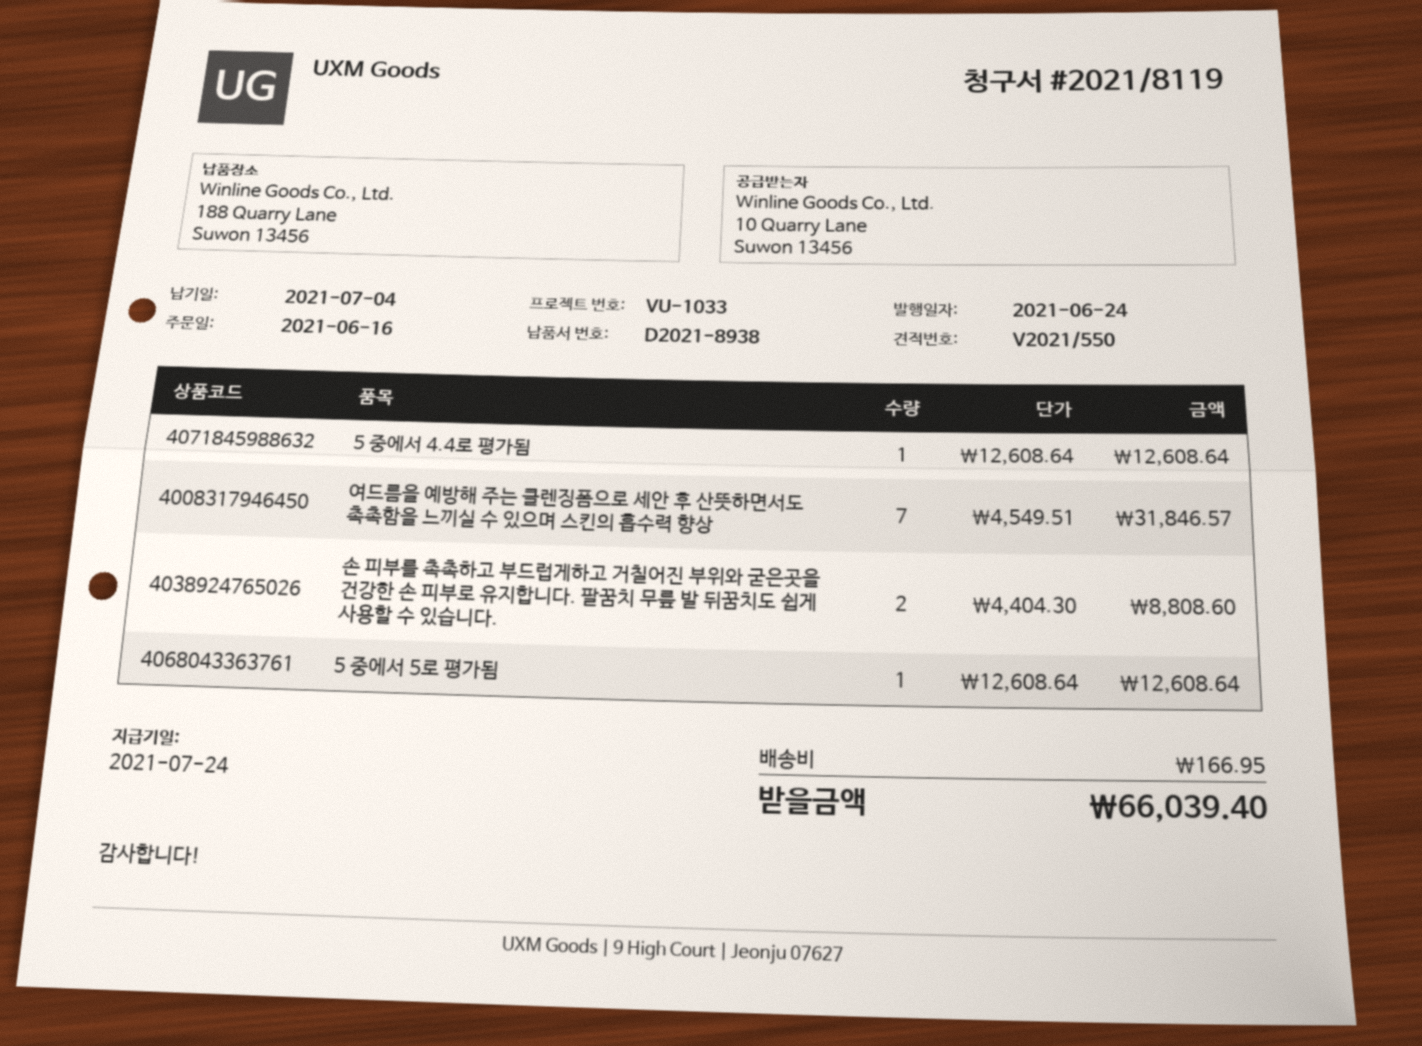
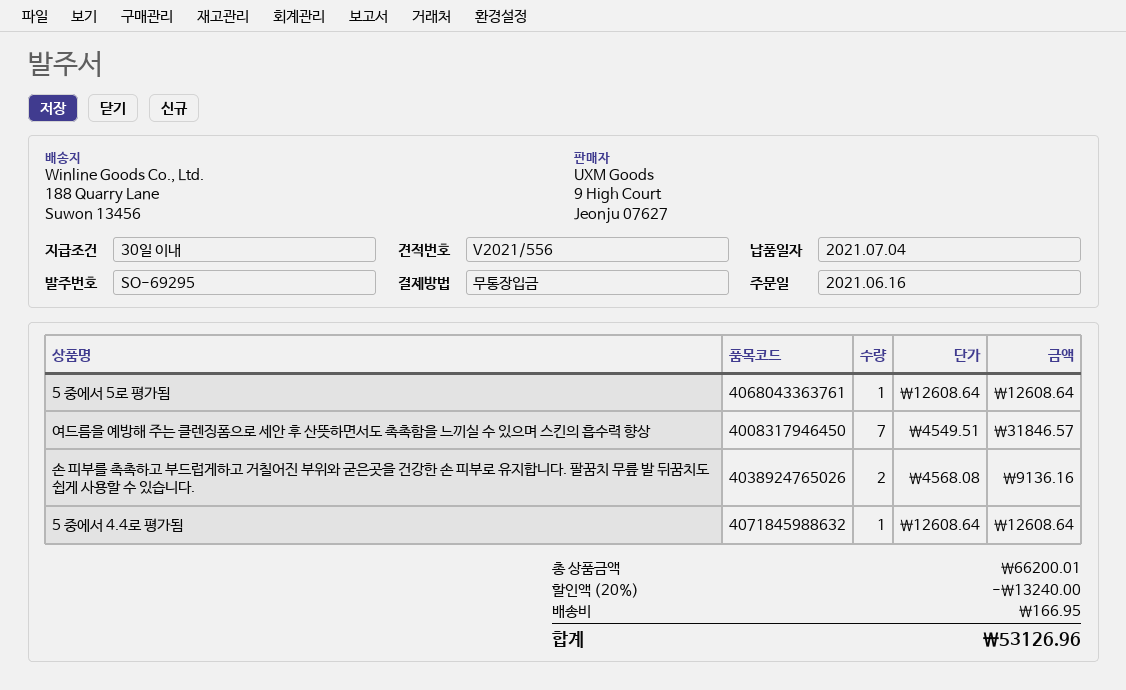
quote number: V2021/550 -> V2021/556
손 피부를 촉촉하고 부드럽게하고 거칠어진 부위와 굳은곳을 건강한 손 피부로 유지합니다. 팔꿈치 무릎 발 뒤꿈치도 쉽게 사용할 수 있습니다.: 2 x 4404.30 = 8808.60 -> 2 x 4568.08 = 9136.16
discount: none -> 20% = 13240.00
total: 66039.40 -> 53126.96

